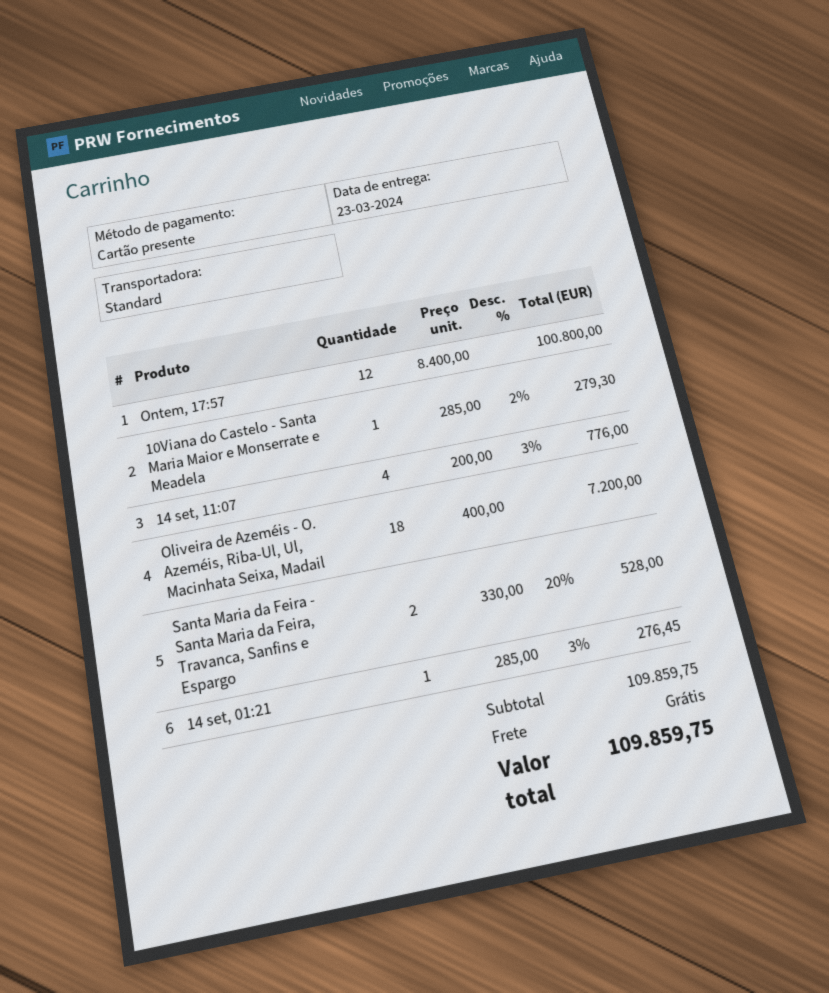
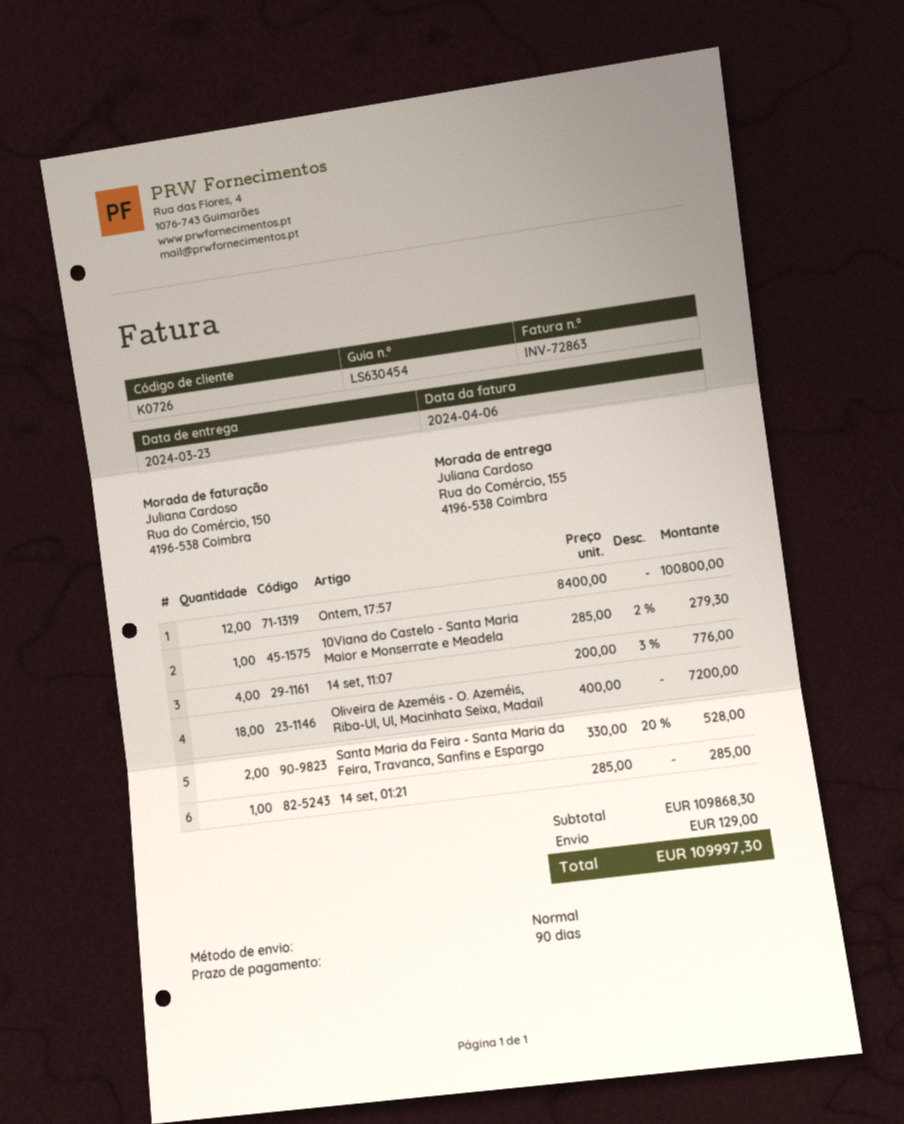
14 set, 01:21: 1 x 285.00 - 3% = 276.45 -> 1 x 285.00 = 285.00
subtotal: 109859.75 -> 109868.30
shipping: 0.00 -> 129.00
total: 109859.75 -> 109997.30

